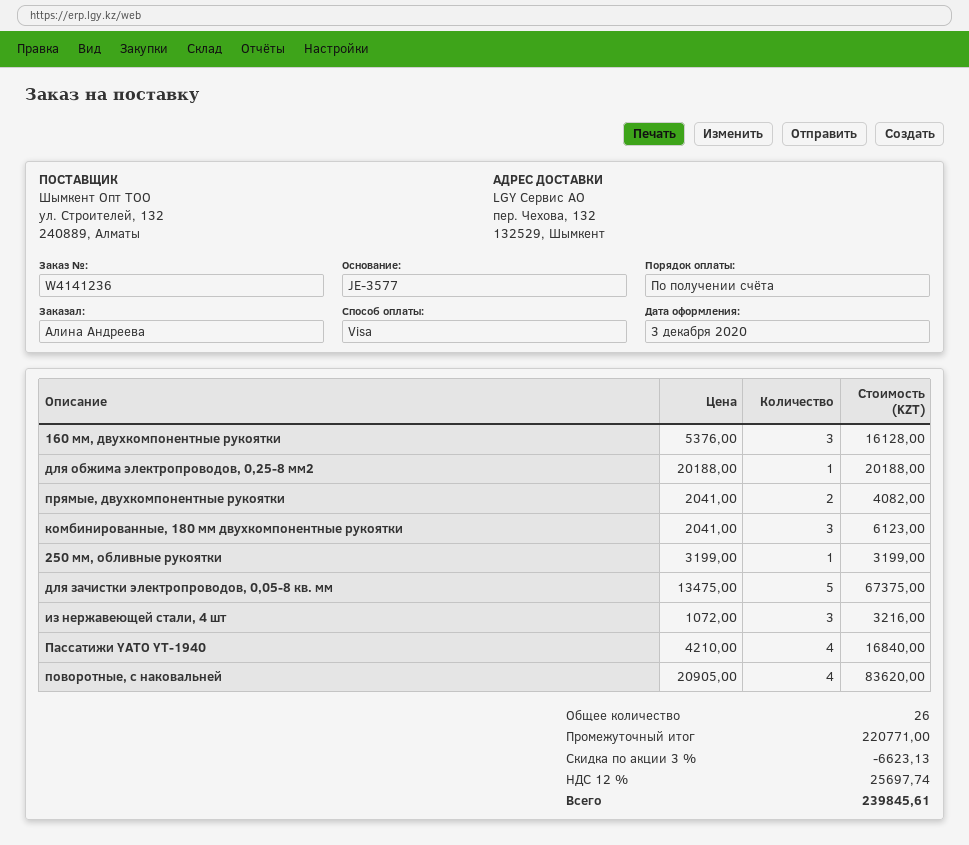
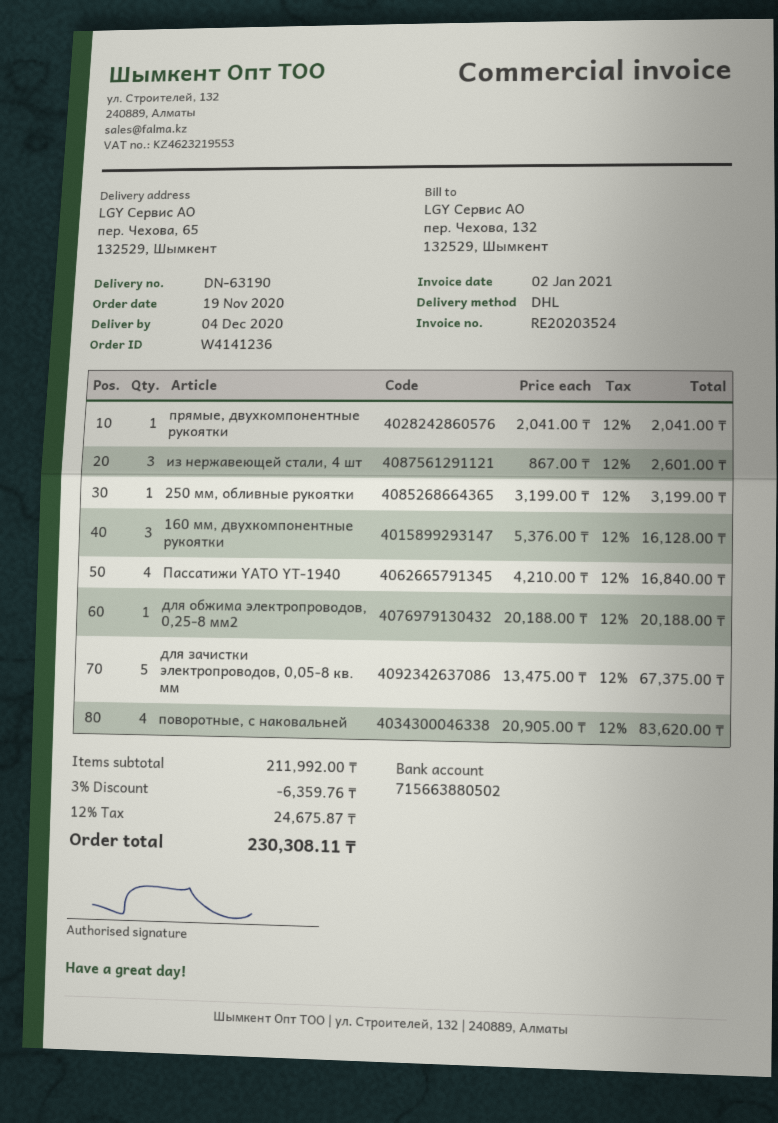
order date: 2020-12-03 -> 2020-11-19
ship to: пер. Чехова, 132, 132529, Шымкент -> пер. Чехова, 65, 132529, Шымкент
прямые, двухкомпонентные рукоятки: 2 x 2041.00 = 4082.00 -> 1 x 2041.00 = 2041.00
комбинированные, 180 мм двухкомпонентные рукоятки: 3 x 2041.00 = 6123.00 -> none
из нержавеющей стали, 4 шт: 3 x 1072.00 = 3216.00 -> 3 x 867.00 = 2601.00
subtotal: 220771.00 -> 211992.00
discount: 3% = 6623.13 -> 3% = 6359.76
tax: 12% = 25697.74 -> 12% = 24675.87
total: 239845.61 -> 230308.11

